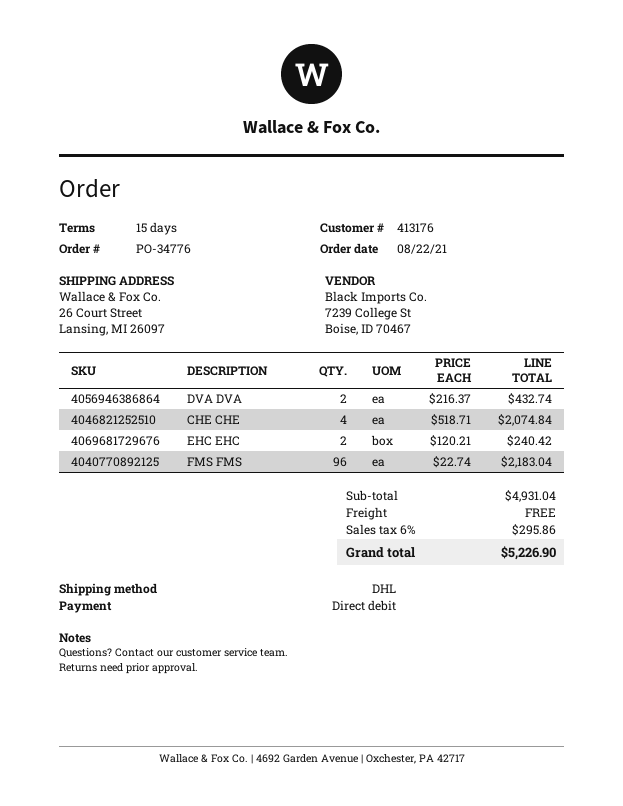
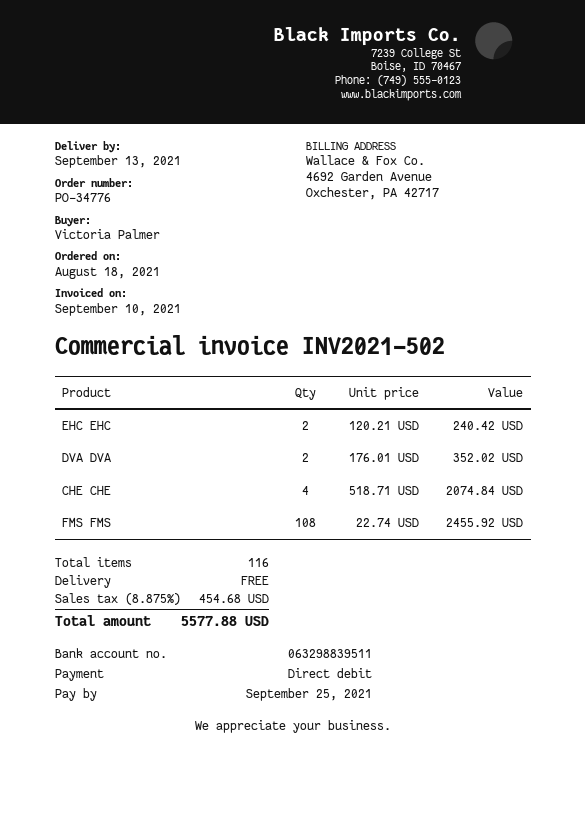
order date: 2021-08-22 -> 2021-08-18
DVA DVA: 2 x 216.37 = 432.74 -> 2 x 176.01 = 352.02
FMS FMS: 96 x 22.74 = 2183.04 -> 108 x 22.74 = 2455.92
tax: 6% = 295.86 -> 8.875% = 454.68
total: 5226.90 -> 5577.88

